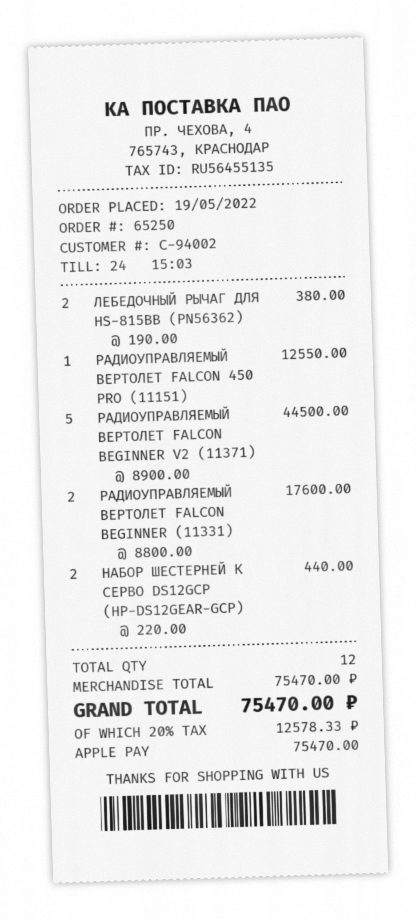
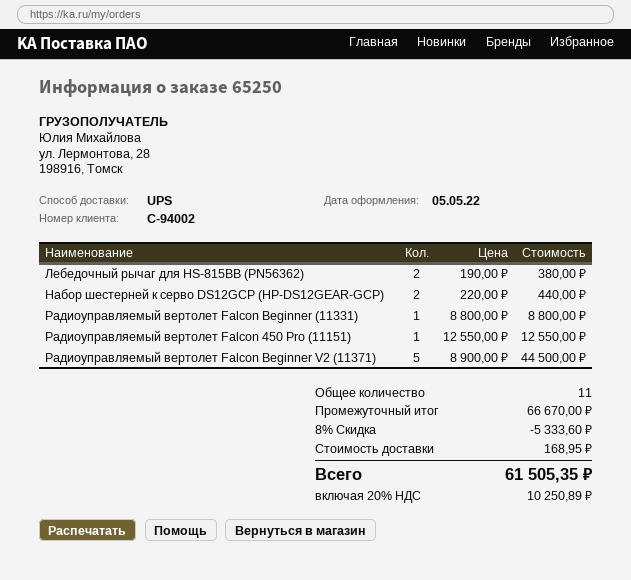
order date: 2022-05-19 -> 2022-05-05
РАДИОУПРАВЛЯЕМЫЙ ВЕРТОЛЕТ FALCON BEGINNER (11331): 2 x 8800.00 = 17600.00 -> 1 x 8800.00 = 8800.00
total quantity: 12 -> 11
subtotal: 75470.00 -> 66670.00
discount: none -> 8% = 5333.60
shipping: none -> 168.95
tax: 20% = 12578.33 -> 20% = 10250.89
total: 75470.00 -> 61505.35

